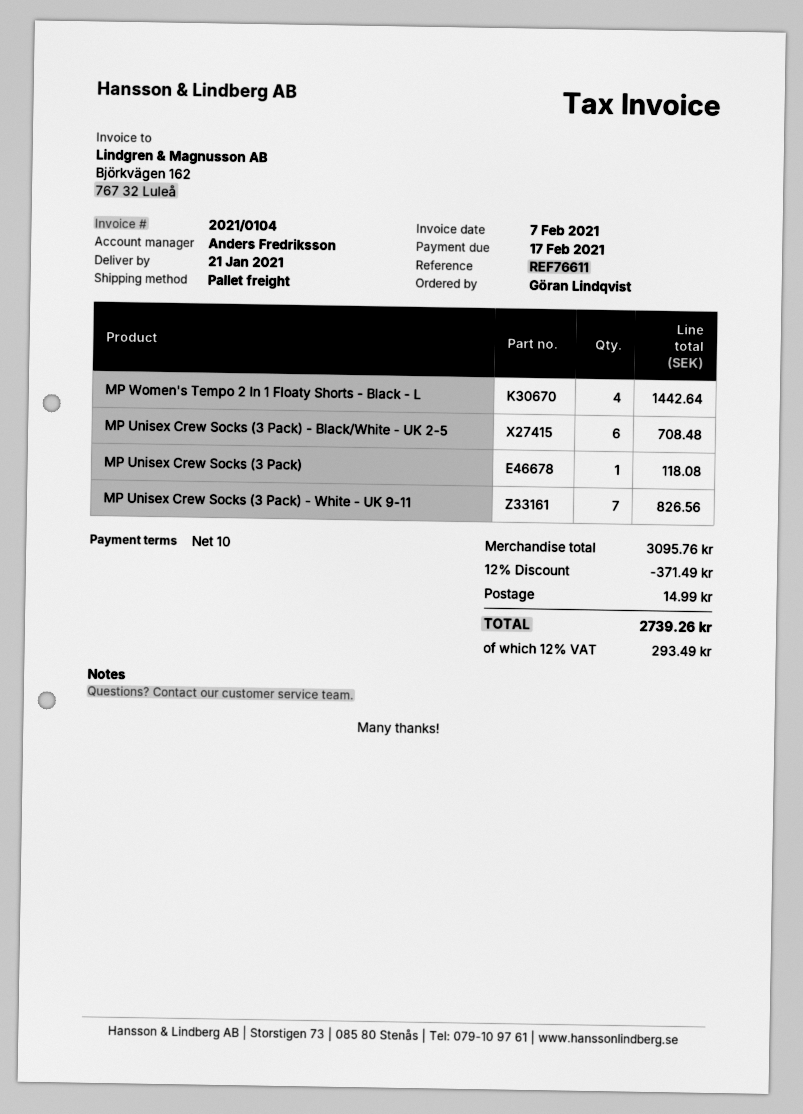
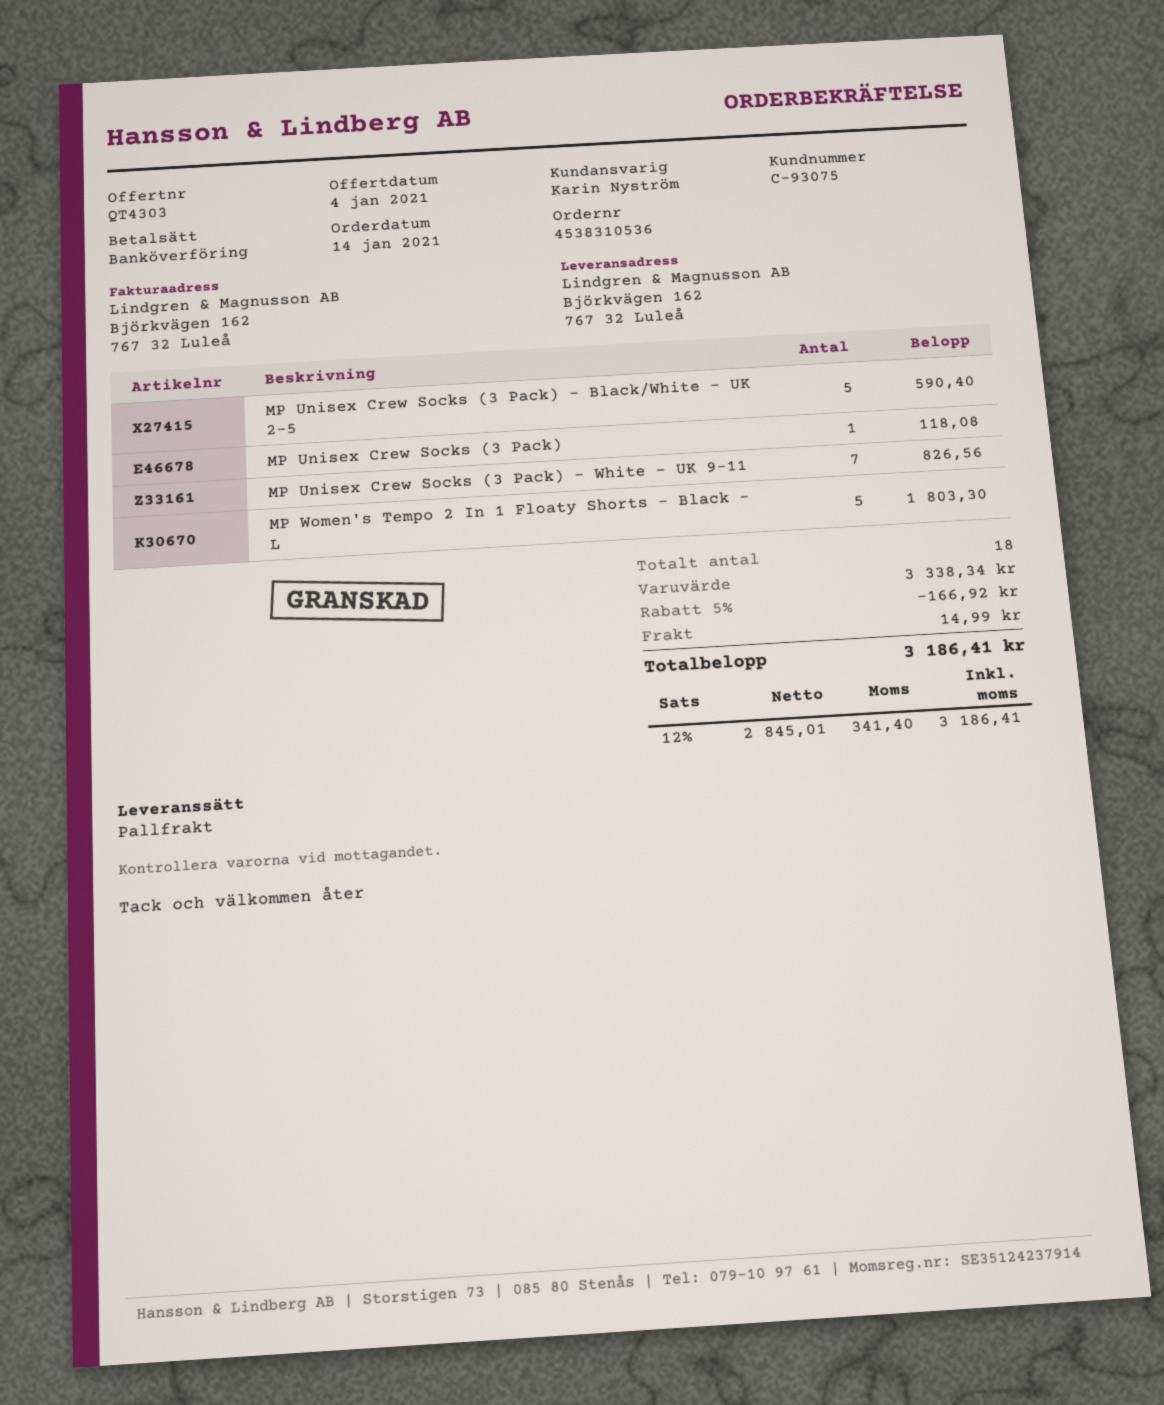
sales rep: Anders Fredriksson -> Karin Nyström
MP Women's Tempo 2 In 1 Floaty Shorts - Black - L: 4 for 1442.64 -> 5 for 1803.30
MP Unisex Crew Socks (3 Pack) - Black/White - UK 2-5: 6 for 708.48 -> 5 for 590.40
subtotal: 3095.76 -> 3338.34
discount: 12% = 371.49 -> 5% = 166.92
tax: 12% = 293.49 -> 12% = 341.40
total: 2739.26 -> 3186.41

